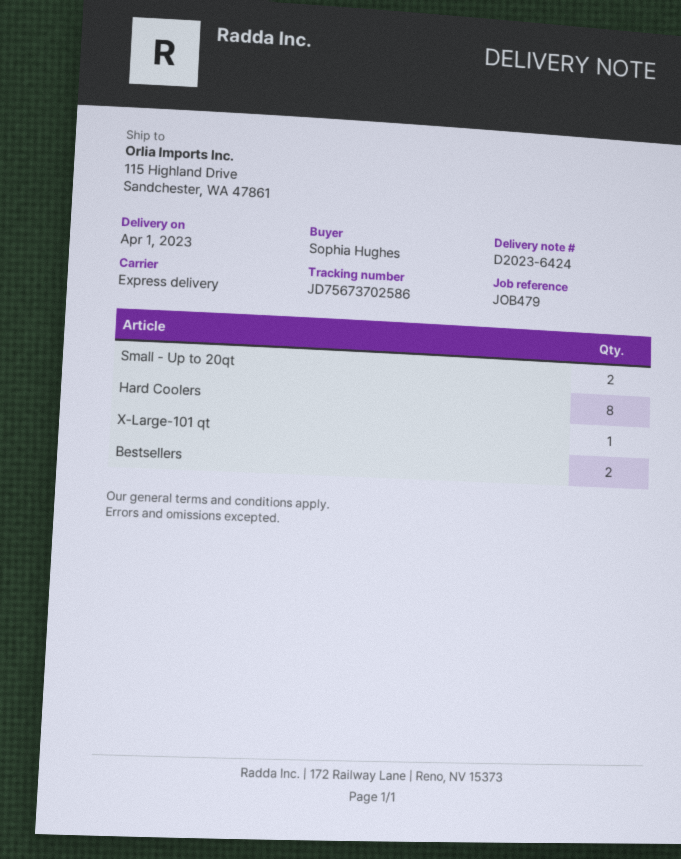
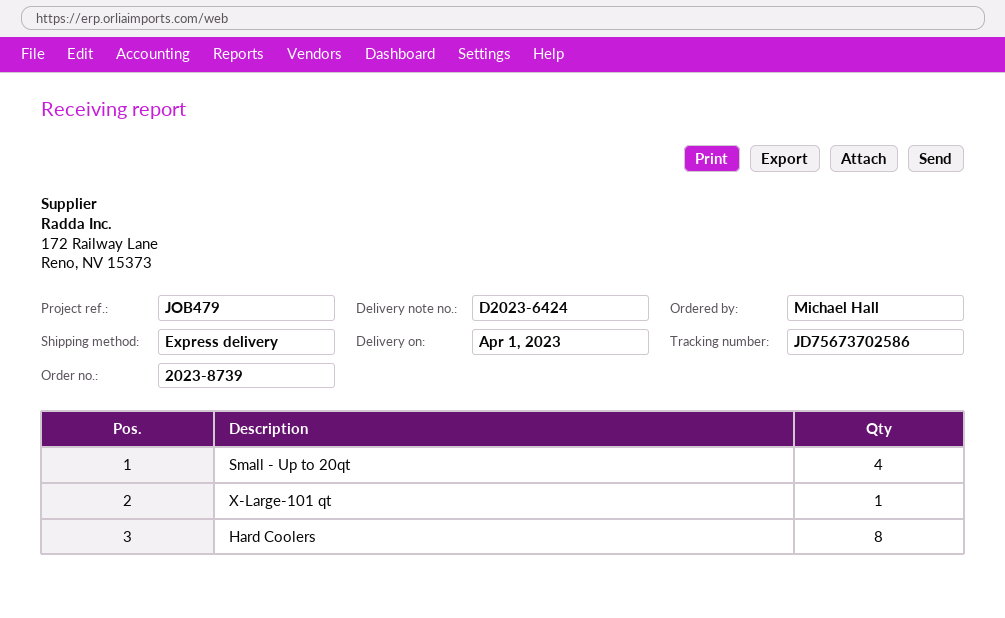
ordered by: Sophia Hughes -> Michael Hall
Small - Up to 20qt: 2 -> 4
Bestsellers: 2 -> none

